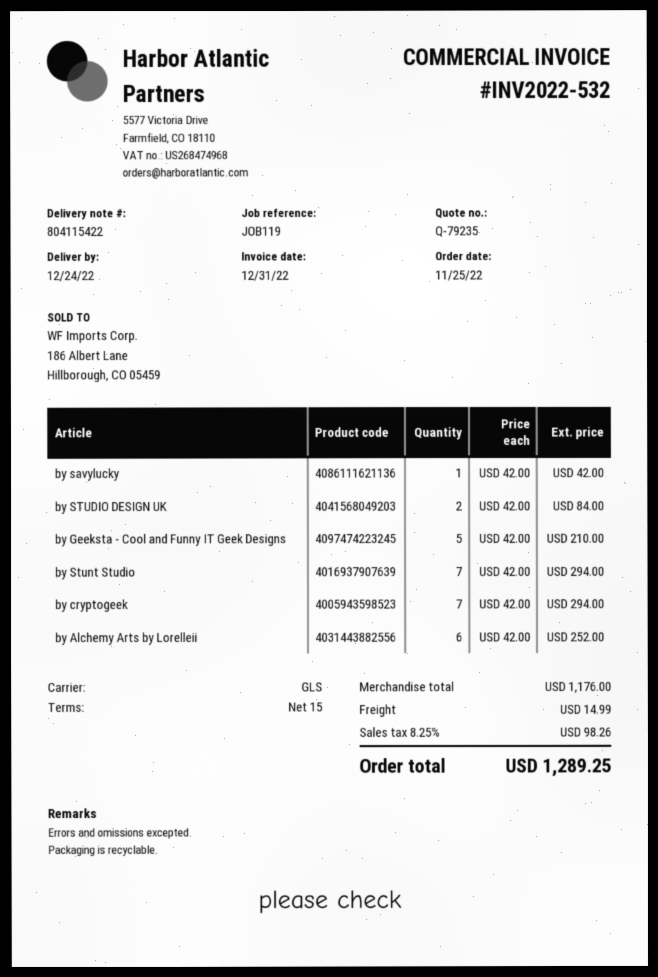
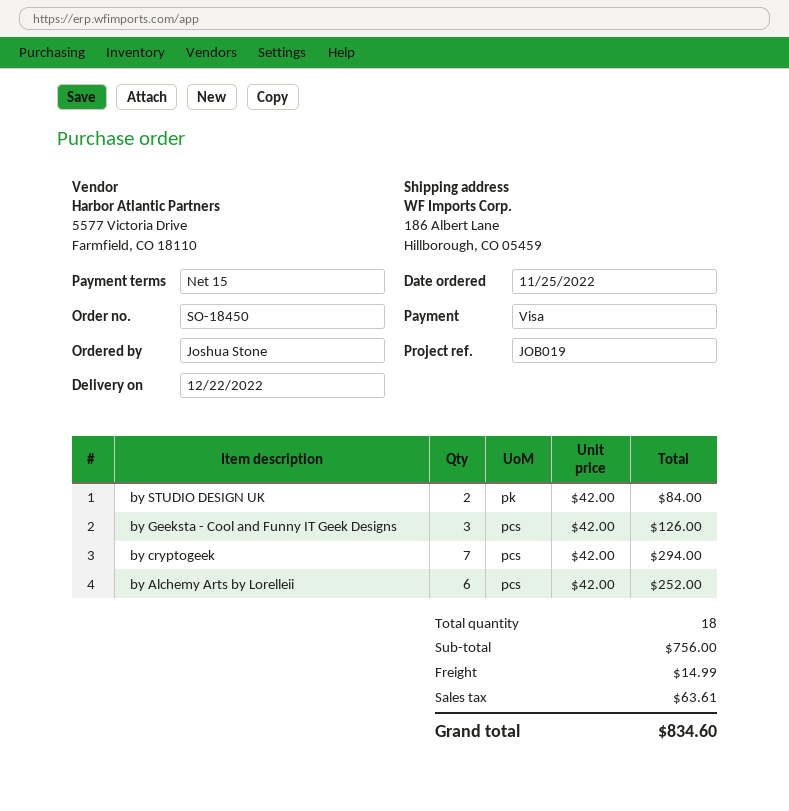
delivery date: 2022-12-24 -> 2022-12-22
reference: JOB119 -> JOB019
by savylucky: 1 x 42.00 = 42.00 -> none
by Geeksta - Cool and Funny IT Geek Designs: 5 x 42.00 = 210.00 -> 3 x 42.00 = 126.00
by Stunt Studio: 7 x 42.00 = 294.00 -> none
subtotal: 1176.00 -> 756.00
tax: 98.26 -> 63.61
total: 1289.25 -> 834.60

